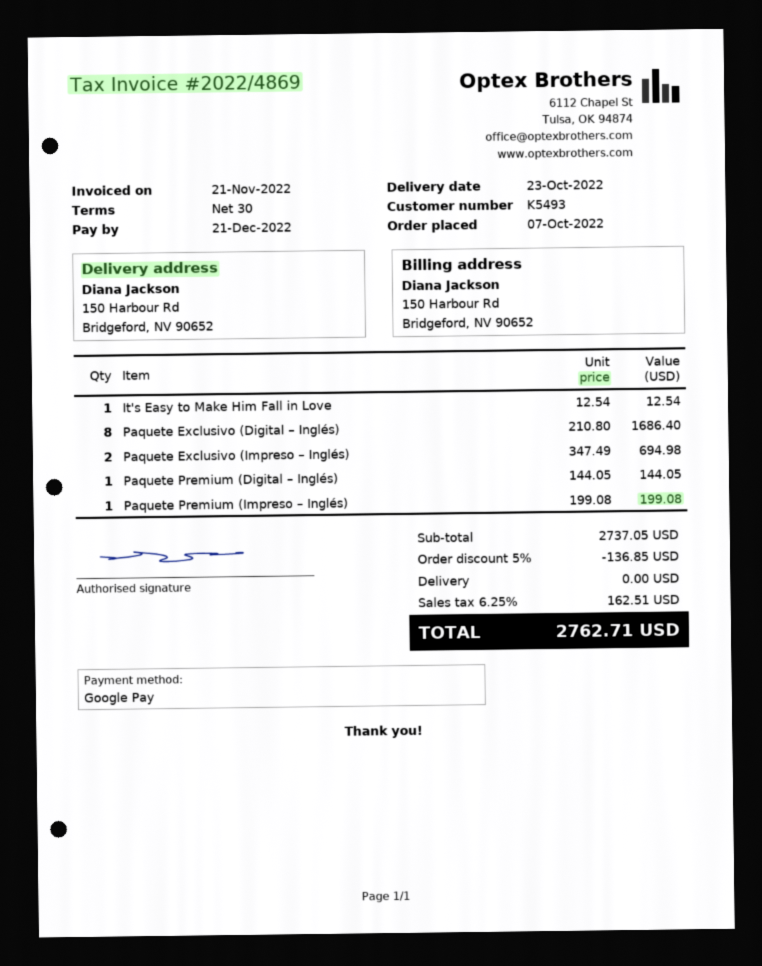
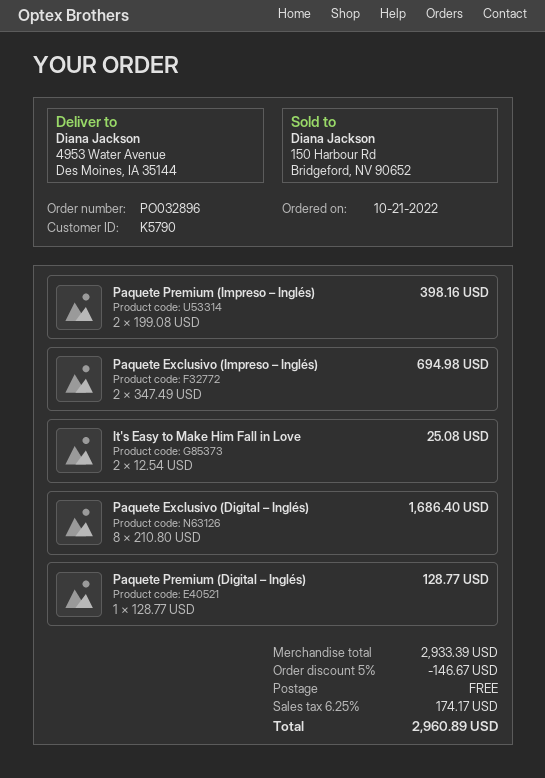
order date: 2022-10-07 -> 2022-10-21
customer number: K5493 -> K5790
ship to: 150 Harbour Rd, Bridgeford, NV 90652 -> 4953 Water Avenue, Des Moines, IA 35144
It's Easy to Make Him Fall in Love: 1 x 12.54 = 12.54 -> 2 x 12.54 = 25.08
Paquete Premium (Digital – Inglés): 1 x 144.05 = 144.05 -> 1 x 128.77 = 128.77
Paquete Premium (Impreso – Inglés): 1 x 199.08 = 199.08 -> 2 x 199.08 = 398.16
subtotal: 2737.05 -> 2933.39
discount: 5% = 136.85 -> 5% = 146.67
tax: 6.25% = 162.51 -> 6.25% = 174.17
total: 2762.71 -> 2960.89

